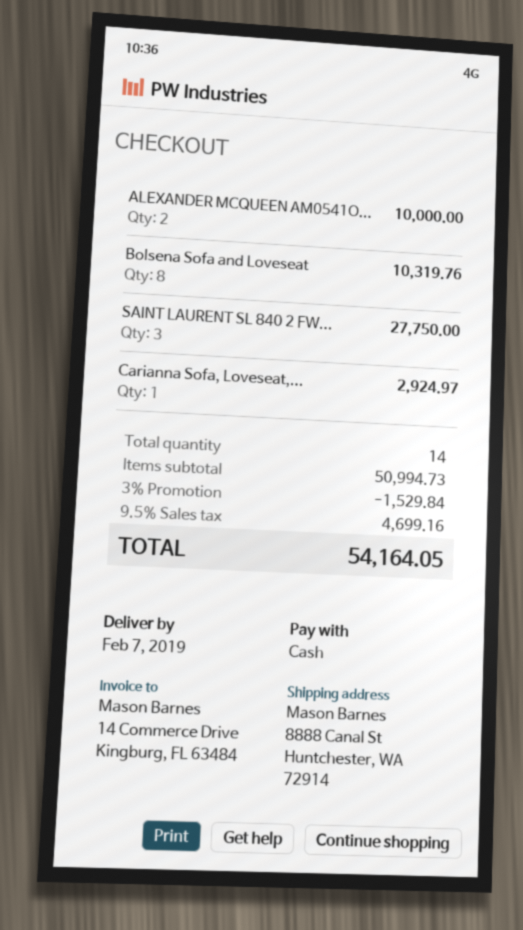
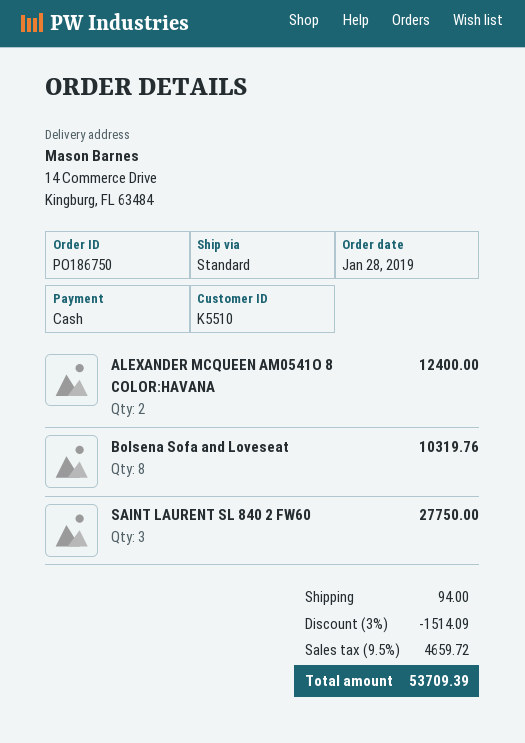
ship to: 8888 Canal St, Huntchester, WA 72914 -> 14 Commerce Drive, Kingburg, FL 63484
ALEXANDER MCQUEEN AM0541O...: 2 for 10000.00 -> 2 for 12400.00
Carianna Sofa, Loveseat,...: 1 for 2924.97 -> none
discount: 3% = 1529.84 -> 3% = 1514.09
shipping: none -> 94.00
tax: 9.5% = 4699.16 -> 9.5% = 4659.72
total: 54164.05 -> 53709.39

